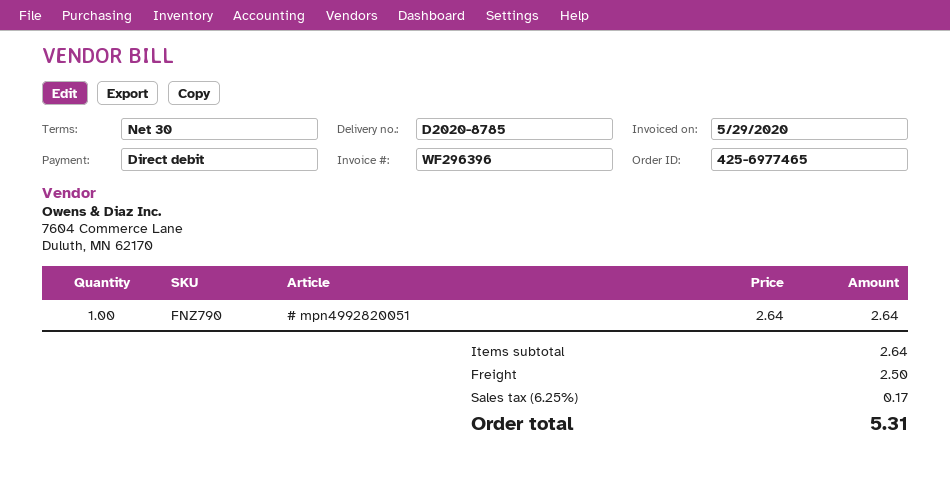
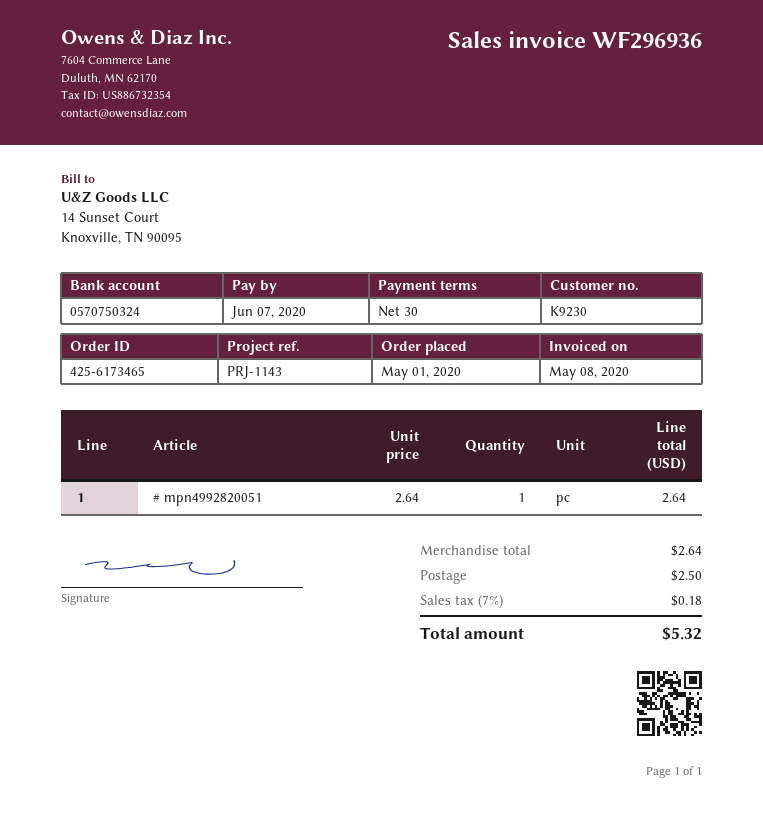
order number: 425-6977465 -> 425-6173465
invoice number: WF296396 -> WF296936
invoice date: 2020-05-29 -> 2020-05-08
tax: 6.25% = 0.17 -> 7% = 0.18
total: 5.31 -> 5.32

